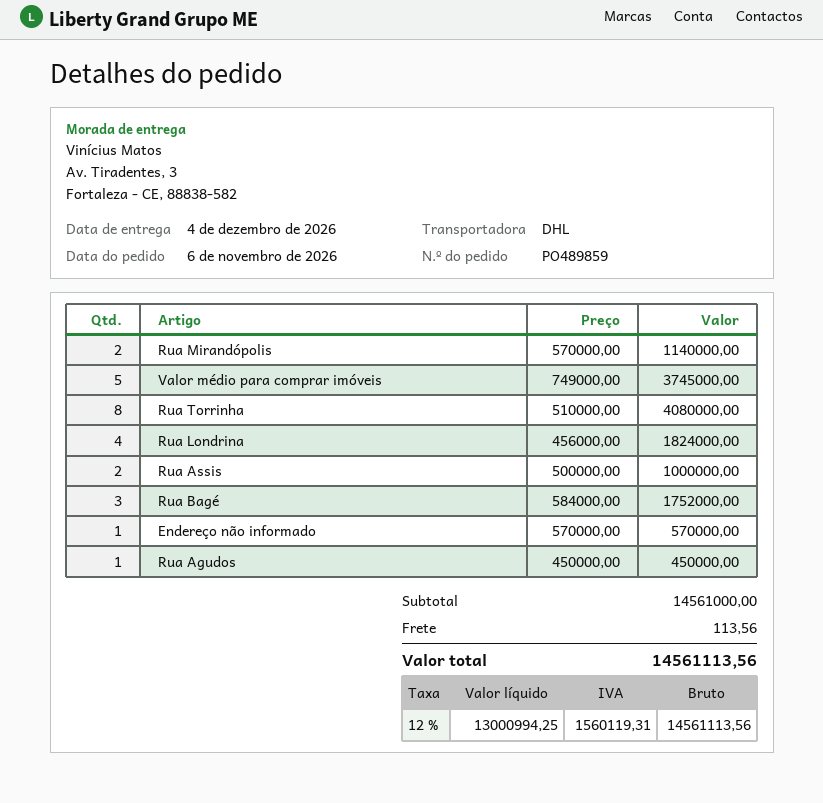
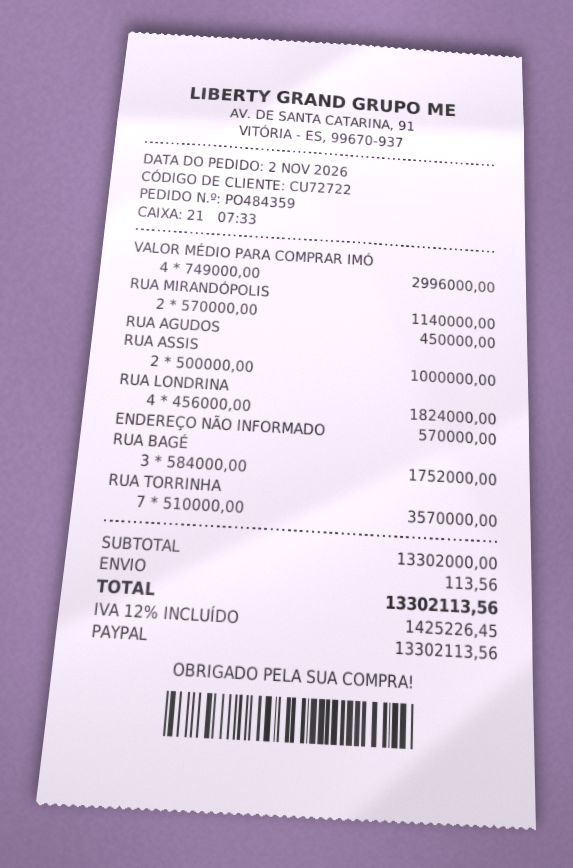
order number: PO489859 -> PO484359
order date: 2026-11-06 -> 2026-11-02
Valor médio para comprar imóveis: 5 x 749000.00 = 3745000.00 -> 4 x 749000.00 = 2996000.00
Rua Torrinha: 8 x 510000.00 = 4080000.00 -> 7 x 510000.00 = 3570000.00
subtotal: 14561000.00 -> 13302000.00
tax: 12% = 1560119.31 -> 12% = 1425226.45
total: 14561113.56 -> 13302113.56

